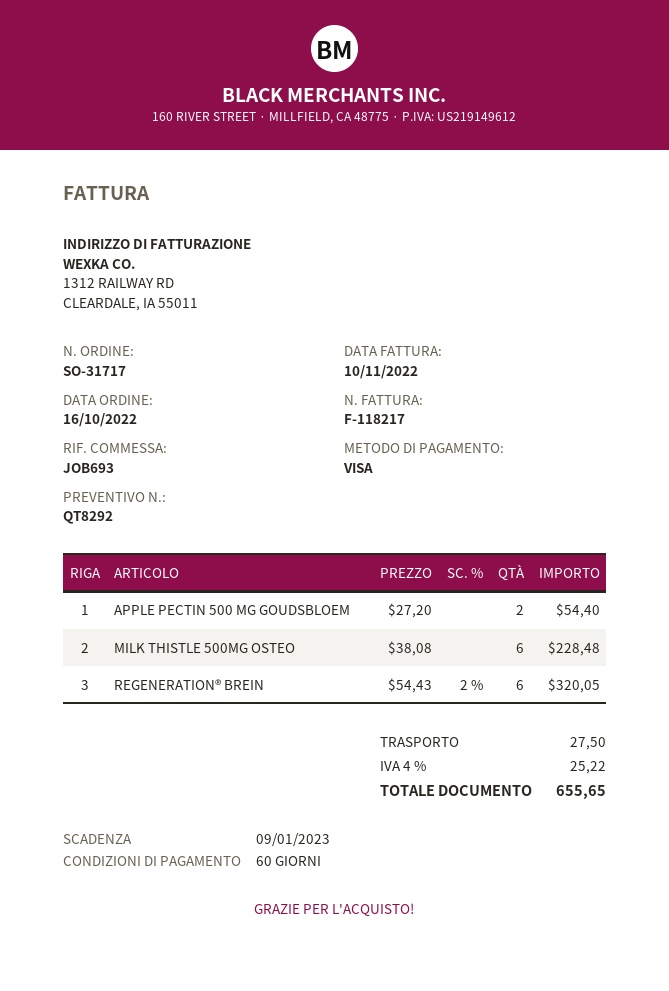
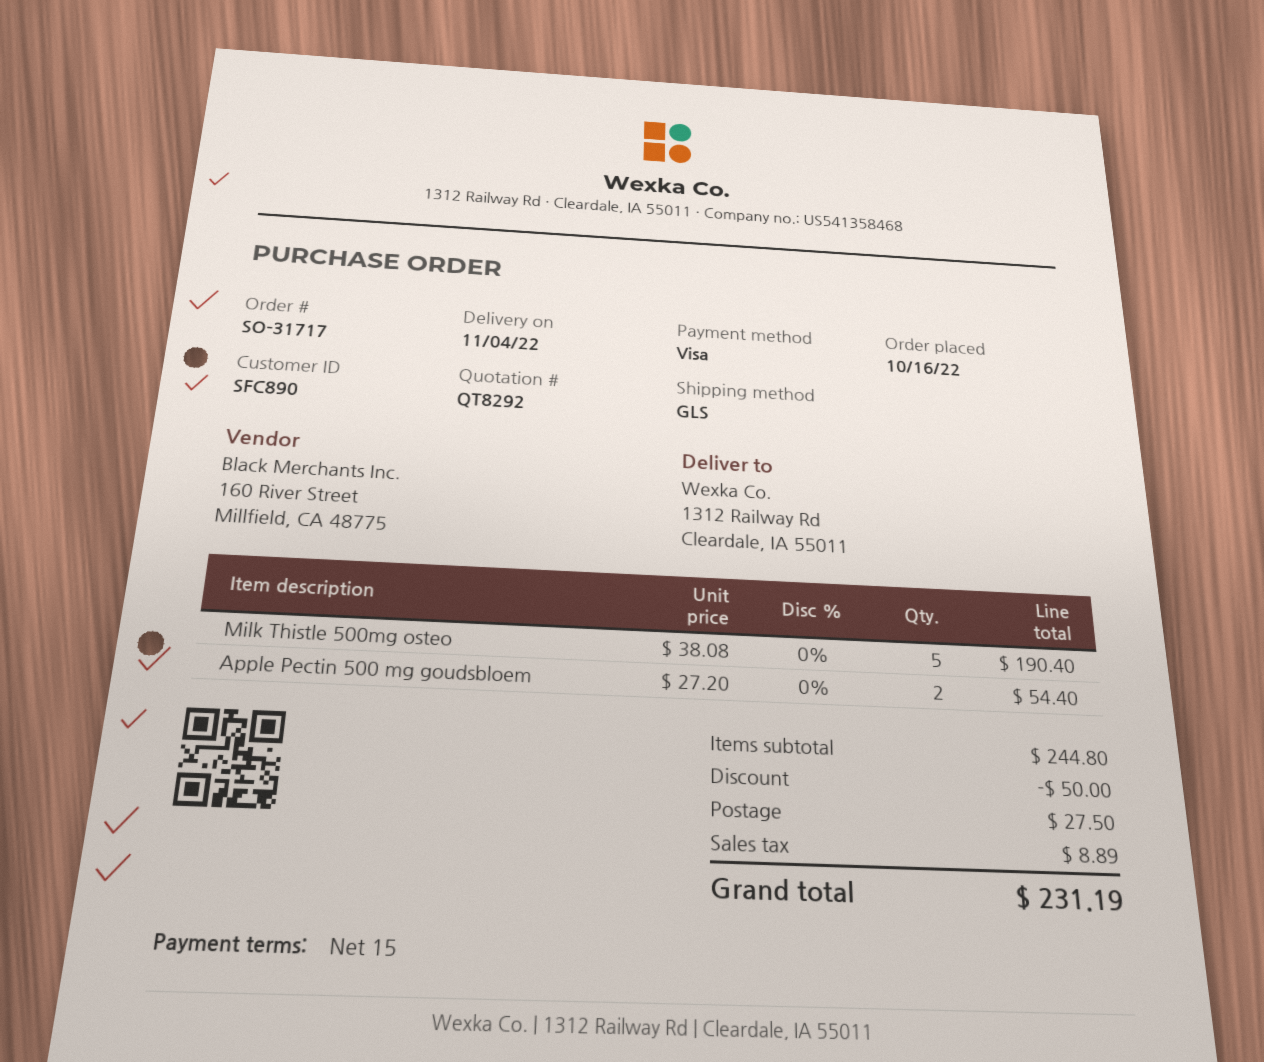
payment terms: 60 days -> 15 days
MILK THISTLE 500MG OSTEO: 6 x 38.08 = 228.48 -> 5 x 38.08 = 190.40
REGENERATION® BREIN: 6 x 54.43 - 2% = 320.05 -> none
discount: none -> 50.00
tax: 25.22 -> 8.89
total: 655.65 -> 231.19

